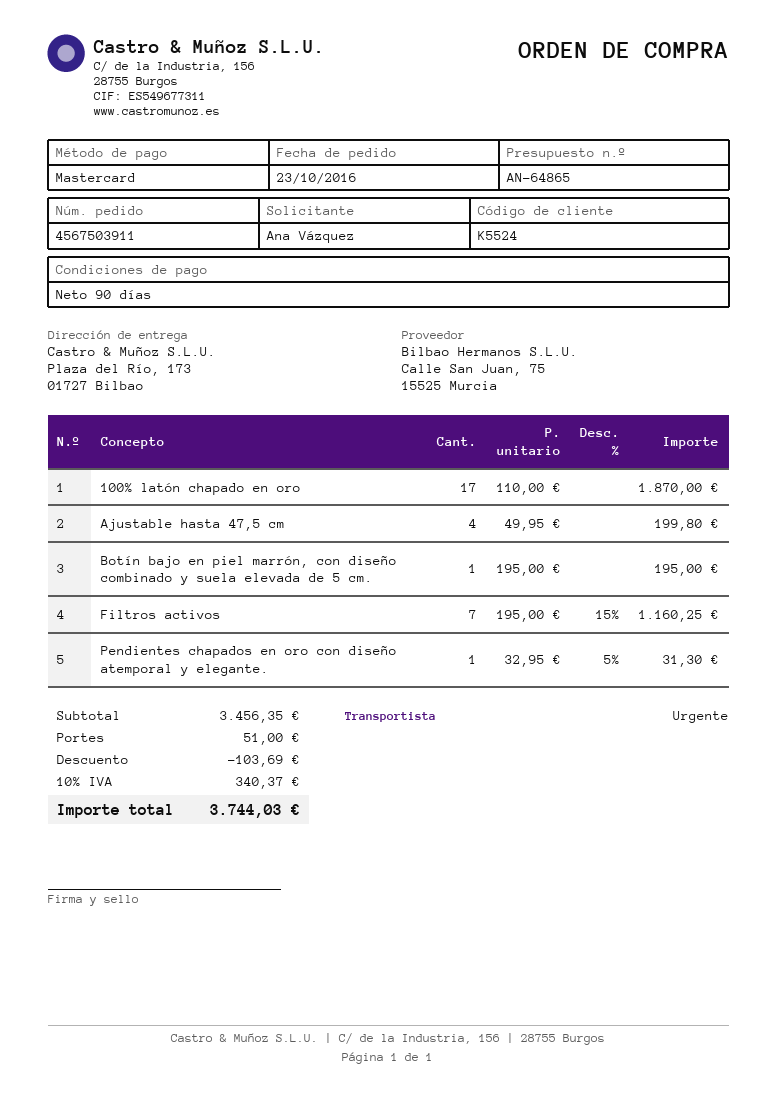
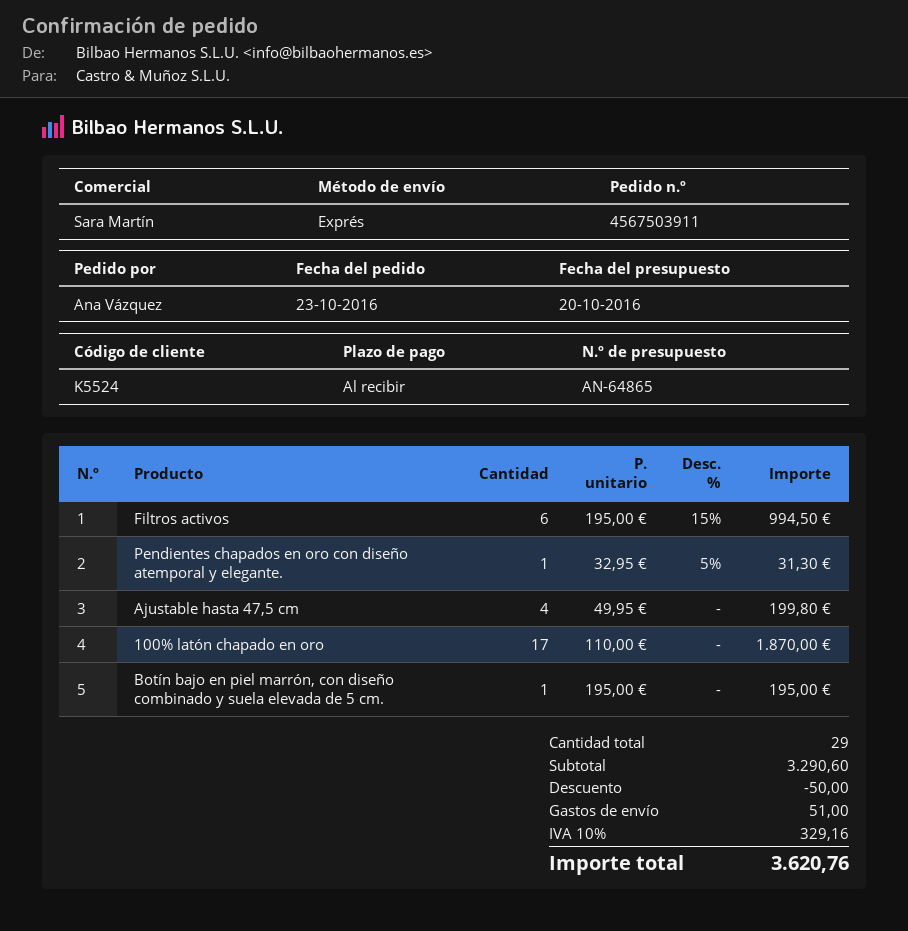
payment terms: 90 days -> on receipt
Filtros activos: 7 x 195.00 - 15% = 1160.25 -> 6 x 195.00 - 15% = 994.50
subtotal: 3456.35 -> 3290.60
discount: 103.69 -> 50.00
tax: 10% = 340.37 -> 10% = 329.16
total: 3744.03 -> 3620.76

